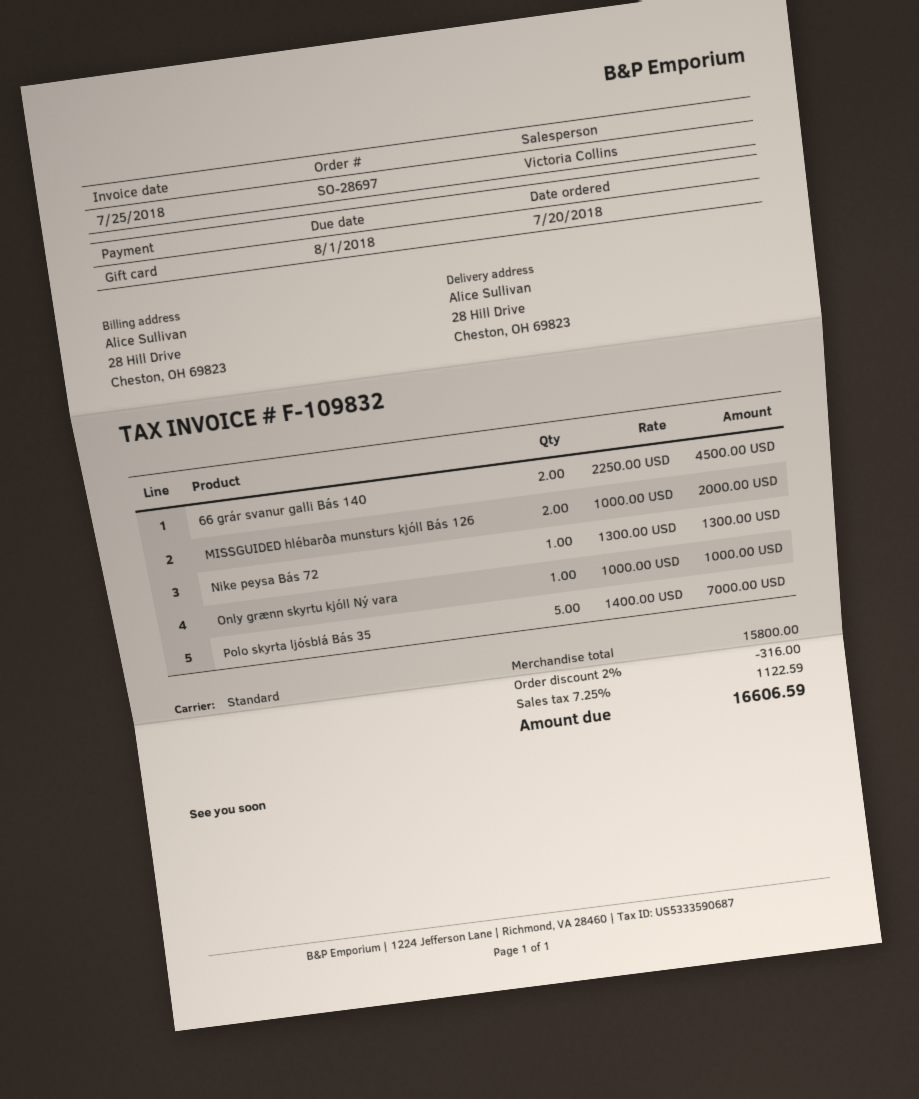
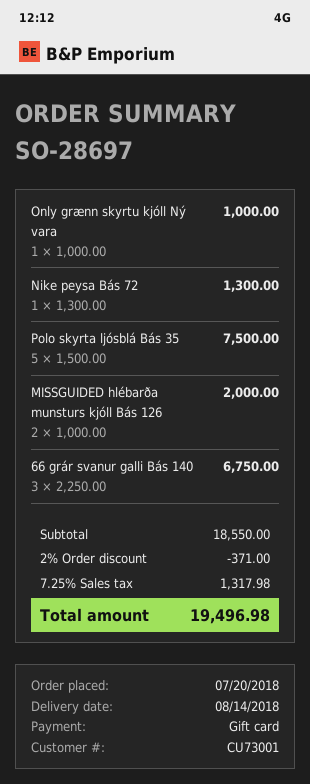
66 grár svanur galli Bás 140: 2 x 2250.00 = 4500.00 -> 3 x 2250.00 = 6750.00
Polo skyrta ljósblá Bás 35: 5 x 1400.00 = 7000.00 -> 5 x 1500.00 = 7500.00
subtotal: 15800.00 -> 18550.00
discount: 2% = 316.00 -> 2% = 371.00
tax: 7.25% = 1122.59 -> 7.25% = 1317.98
total: 16606.59 -> 19496.98

